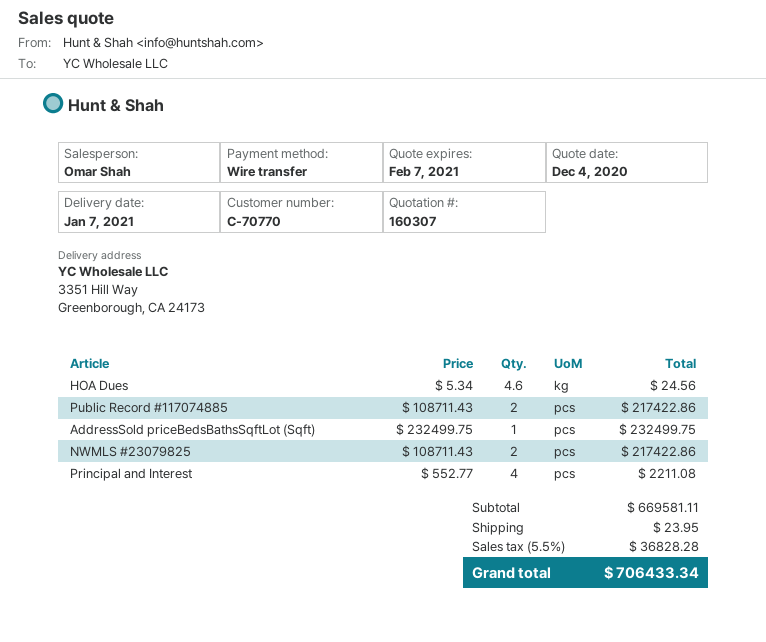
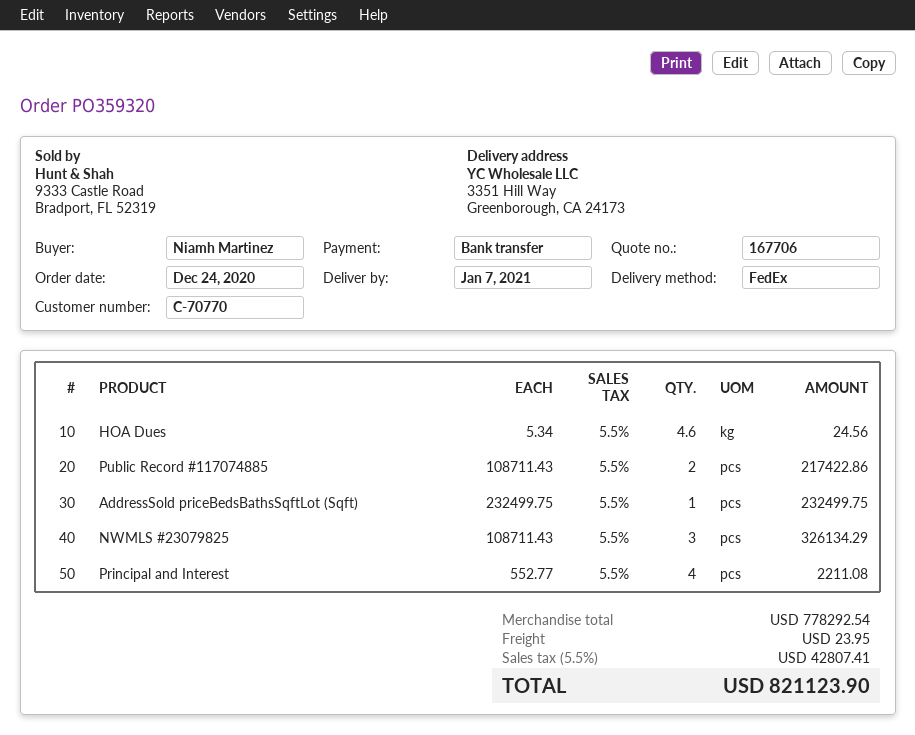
quote number: 160307 -> 167706
NWMLS #23079825: 2 x 108711.43 = 217422.86 -> 3 x 108711.43 = 326134.29
subtotal: 669581.11 -> 778292.54
tax: 5.5% = 36828.28 -> 5.5% = 42807.41
total: 706433.34 -> 821123.90

